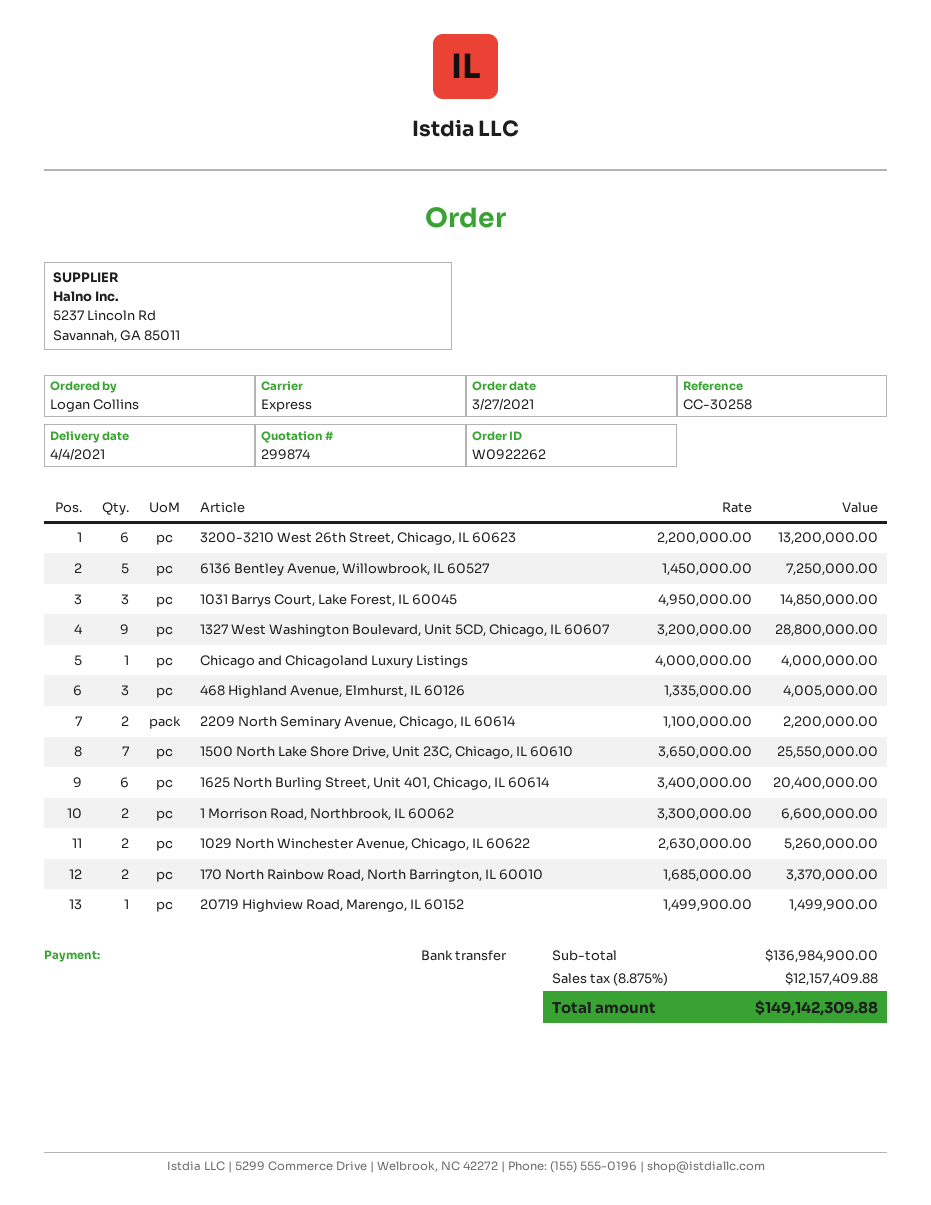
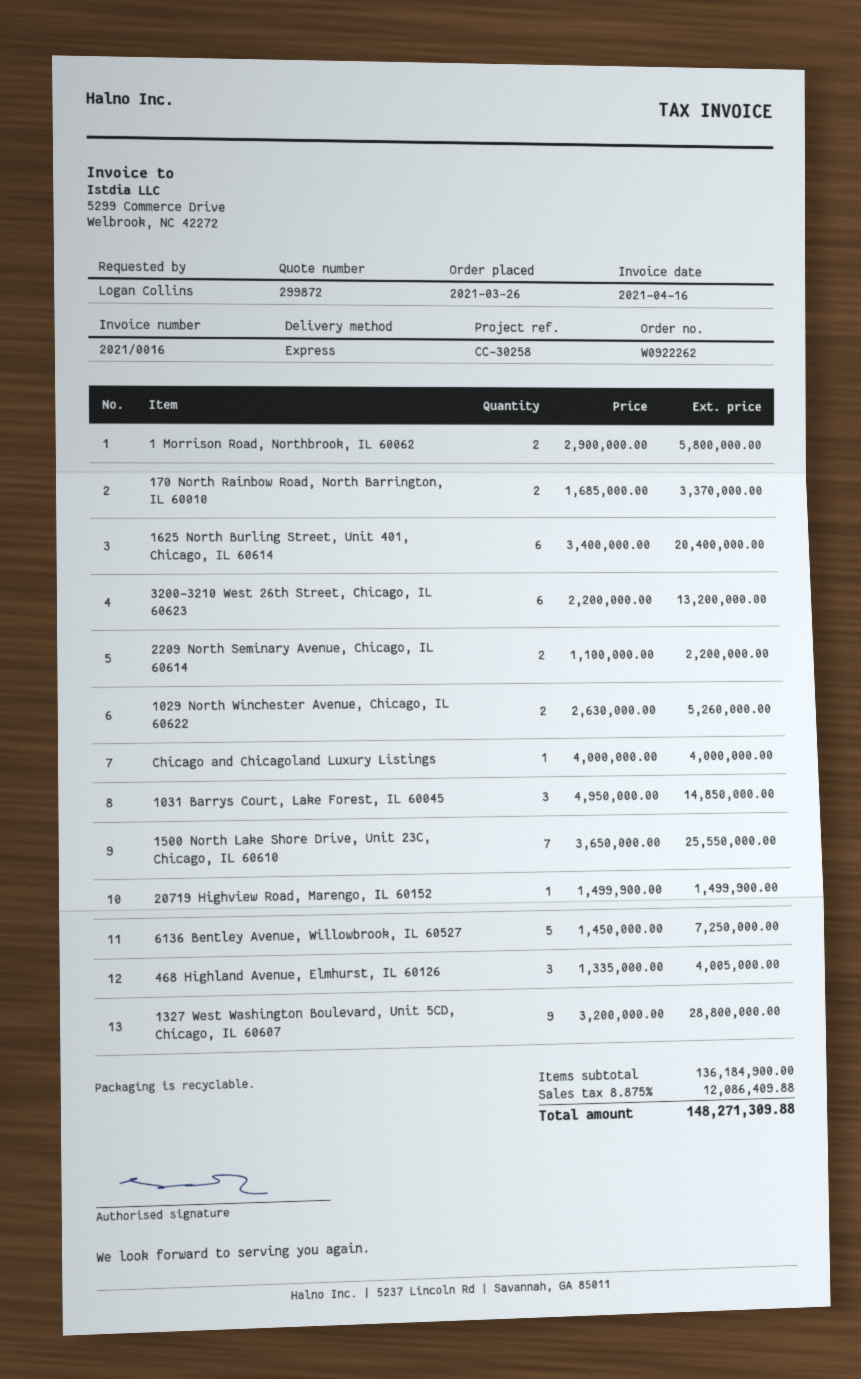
quote number: 299874 -> 299872
order date: 2021-03-27 -> 2021-03-26
1 Morrison Road, Northbrook, IL 60062: 2 x 3300000.00 = 6600000.00 -> 2 x 2900000.00 = 5800000.00
subtotal: 136984900.00 -> 136184900.00
tax: 8.875% = 12157409.88 -> 8.875% = 12086409.88
total: 149142309.88 -> 148271309.88

